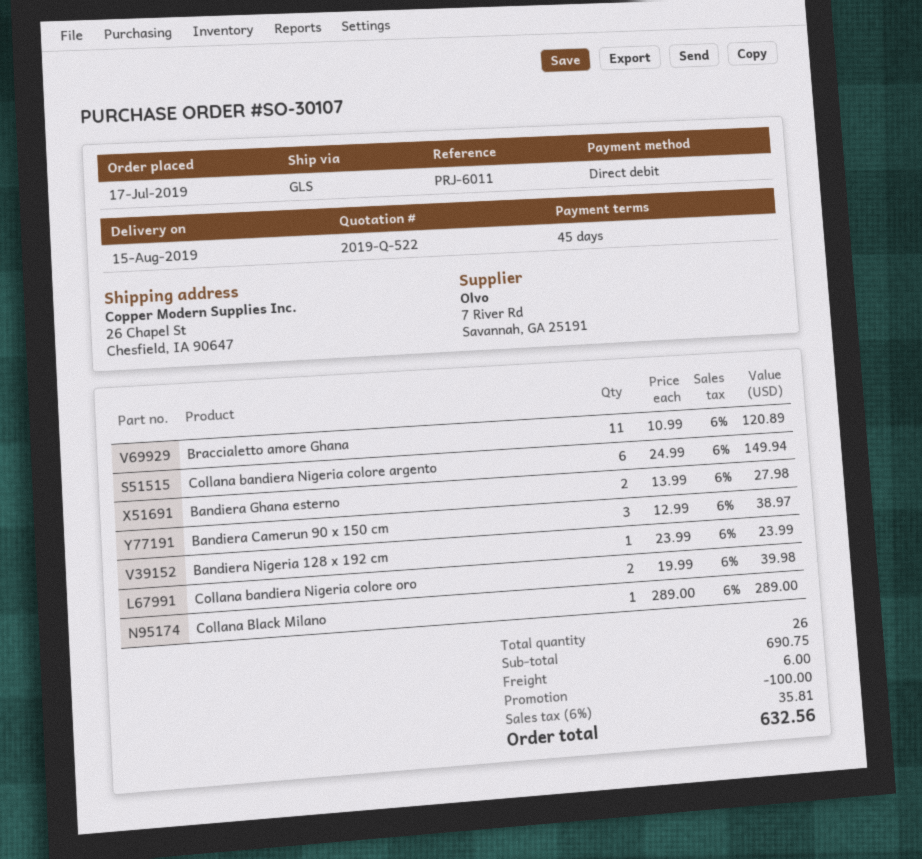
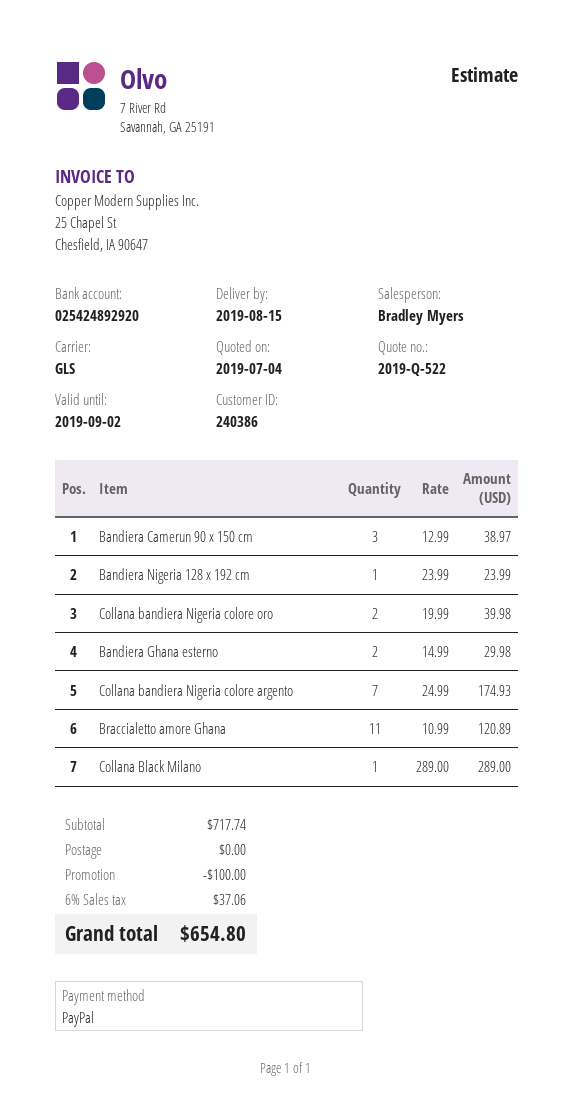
payment method: direct debit -> PayPal
Collana bandiera Nigeria colore argento: 6 x 24.99 = 149.94 -> 7 x 24.99 = 174.93
Bandiera Ghana esterno: 2 x 13.99 = 27.98 -> 2 x 14.99 = 29.98
subtotal: 690.75 -> 717.74
shipping: 6.00 -> 0.00
tax: 6% = 35.81 -> 6% = 37.06
total: 632.56 -> 654.80

